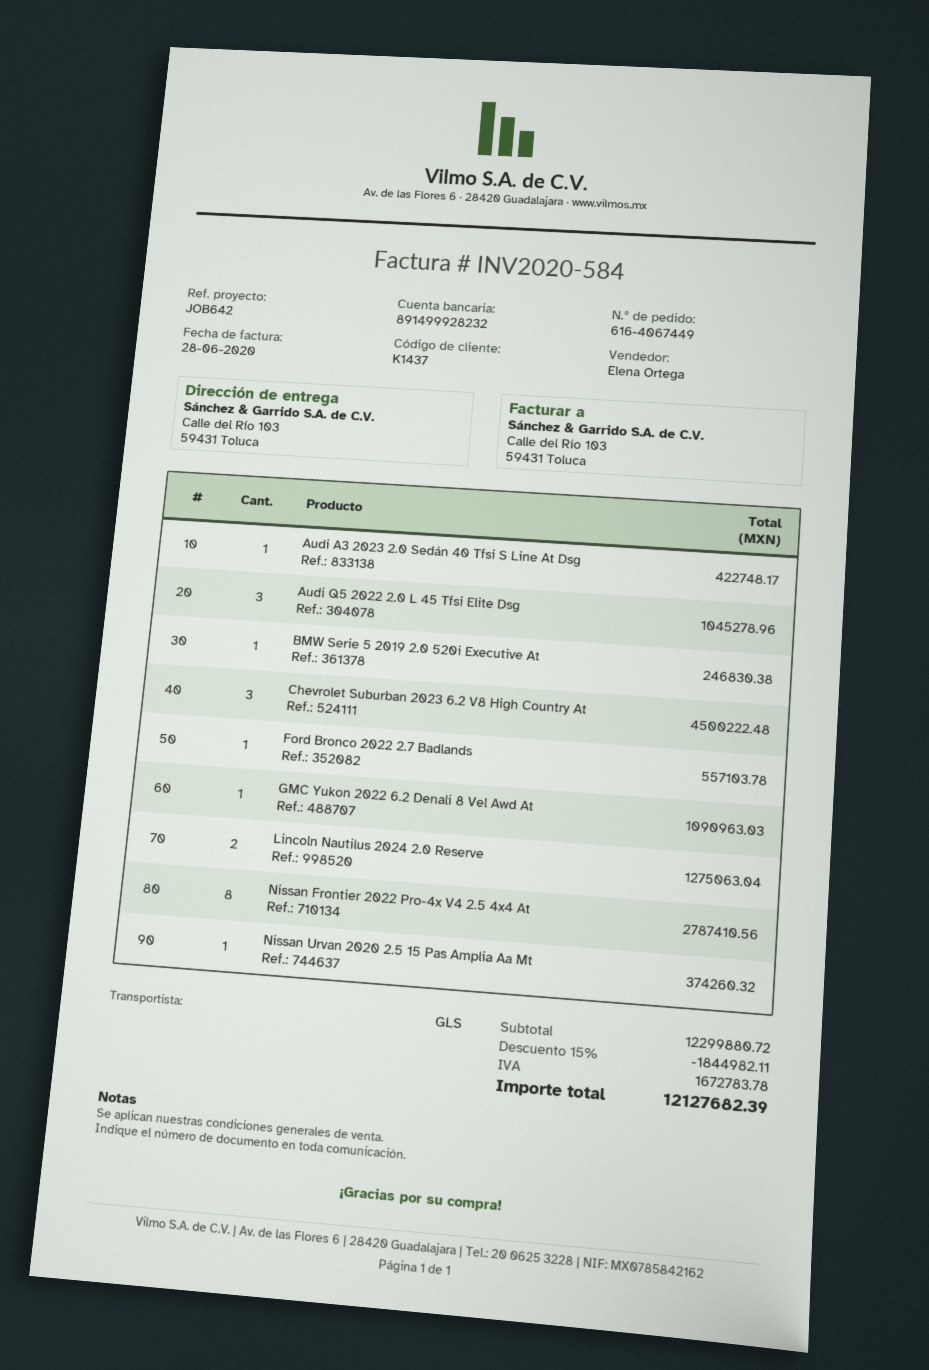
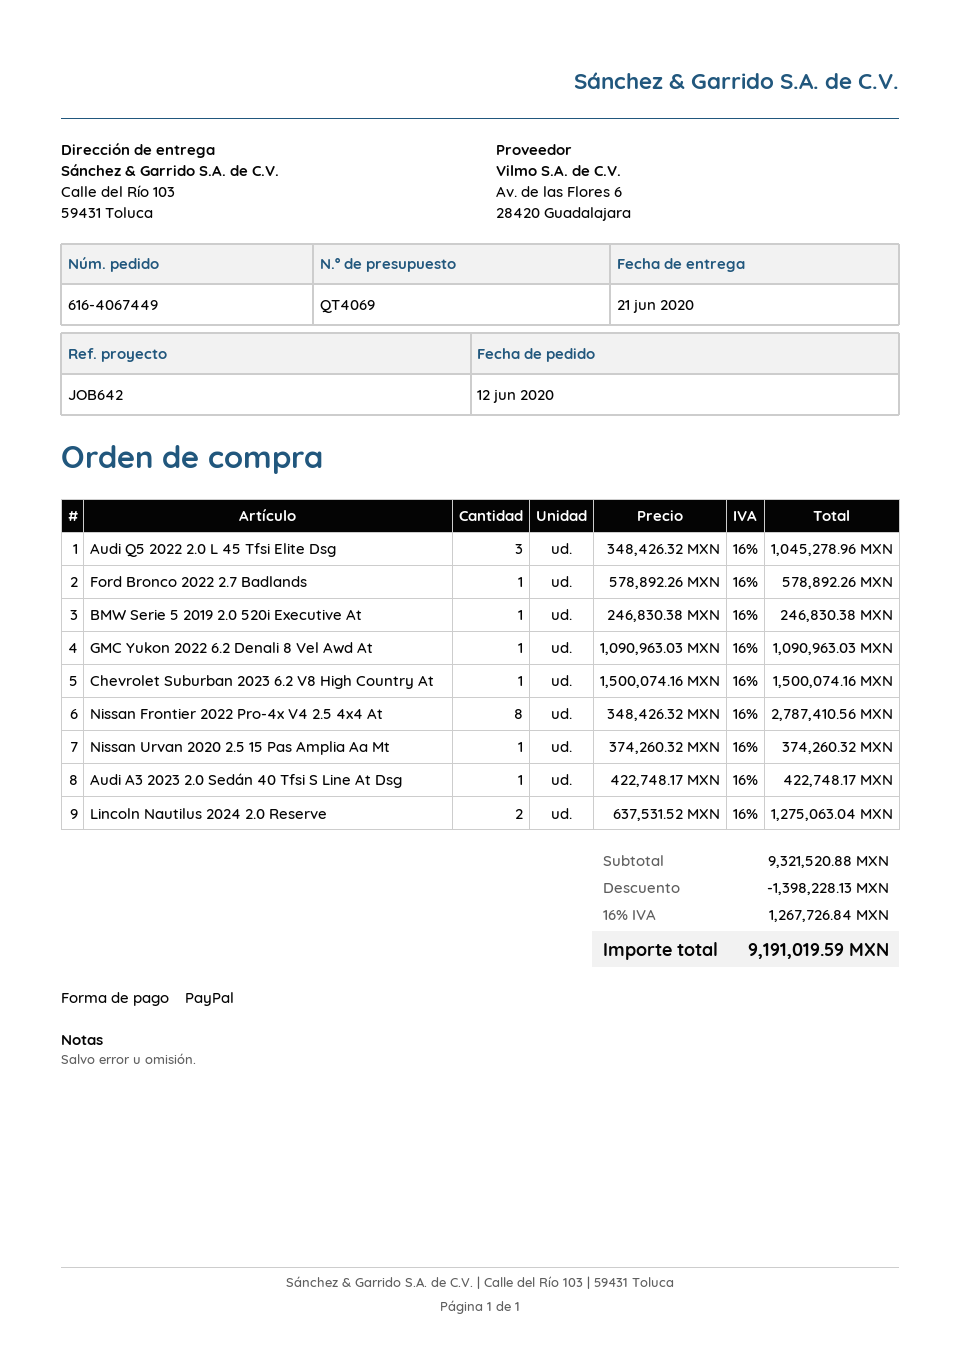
Chevrolet Suburban 2023 6.2 V8 High Country At: 3 for 4500222.48 -> 1 for 1500074.16
Ford Bronco 2022 2.7 Badlands: 1 for 557103.78 -> 1 for 578892.26
subtotal: 12299880.72 -> 9321520.88
discount: 1844982.11 -> 1398228.13
tax: 1672783.78 -> 1267726.84
total: 12127682.39 -> 9191019.59

